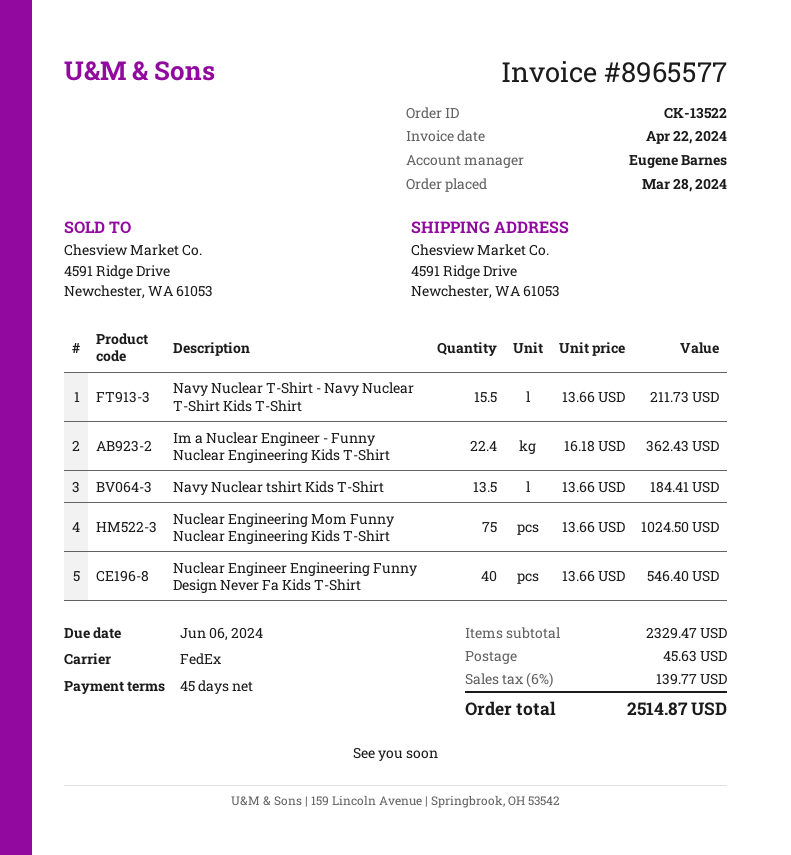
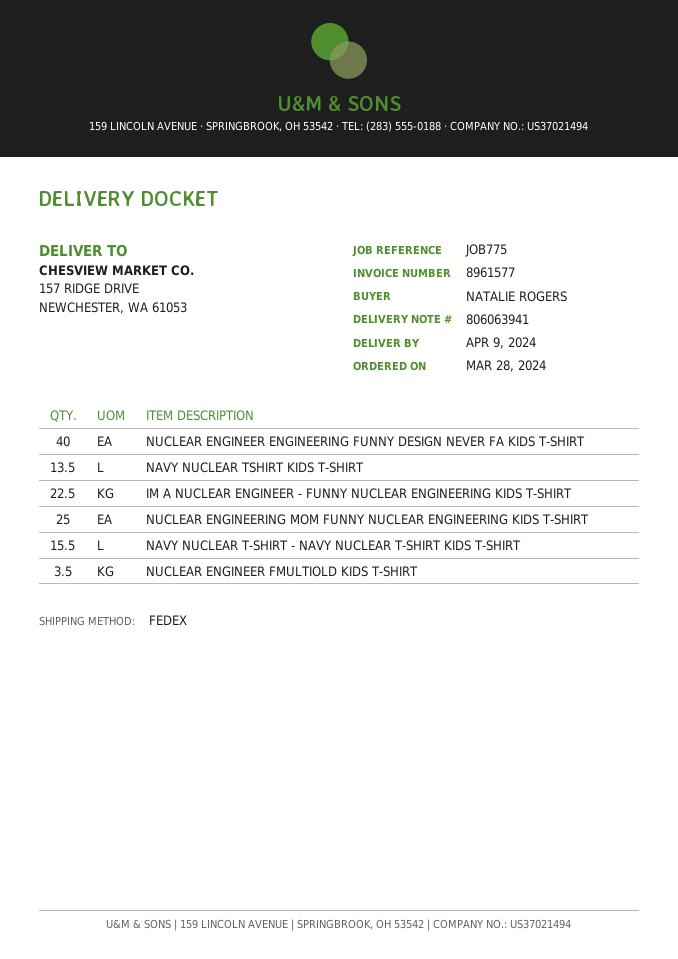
invoice number: 8965577 -> 8961577
ship to: 4591 Ridge Drive, Newchester, WA 61053 -> 157 RIDGE DRIVE, NEWCHESTER, WA 61053
Im a Nuclear Engineer - Funny Nuclear Engineering Kids T-Shirt: 22.4 -> 22.5
Nuclear Engineering Mom Funny Nuclear Engineering Kids T-Shirt: 75 -> 25
NUCLEAR ENGINEER FMULTIOLD KIDS T-SHIRT: none -> 3.5

